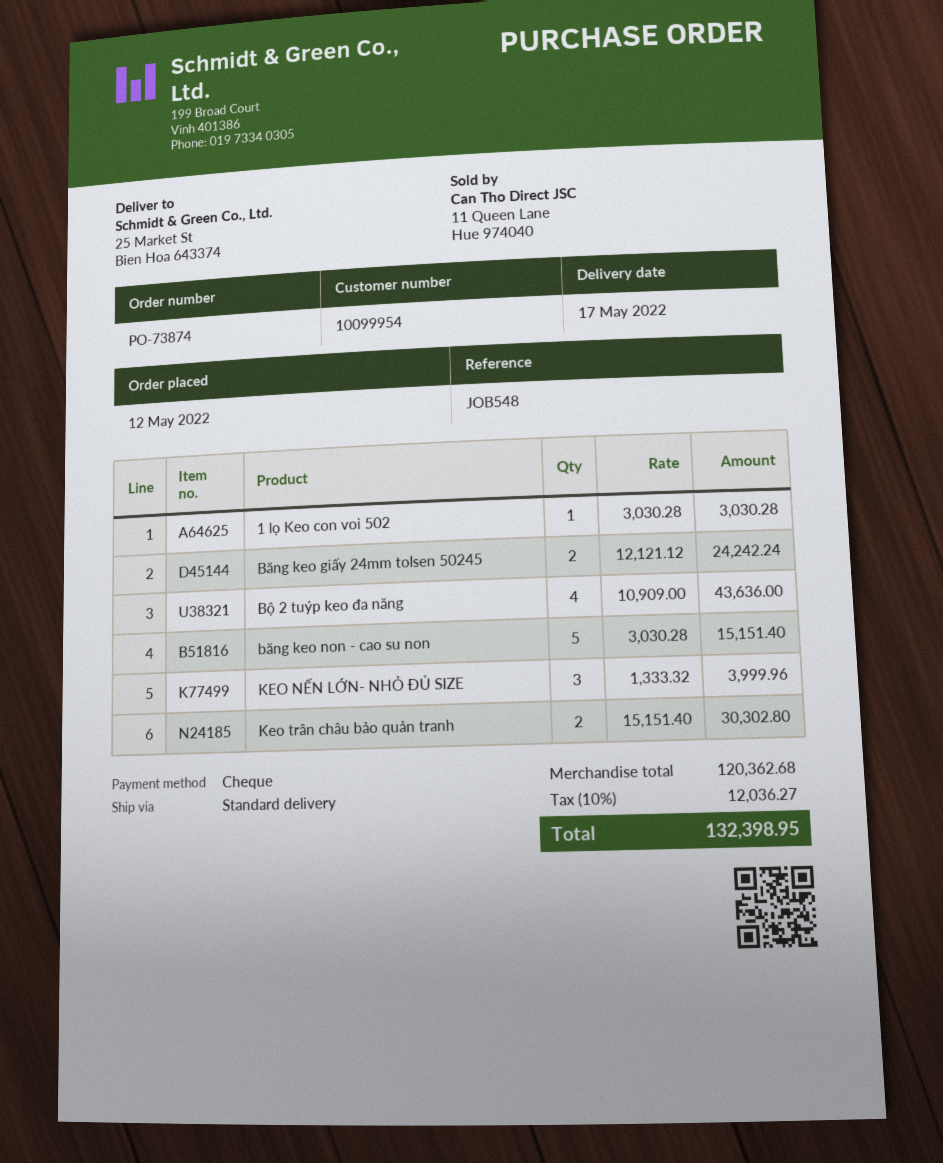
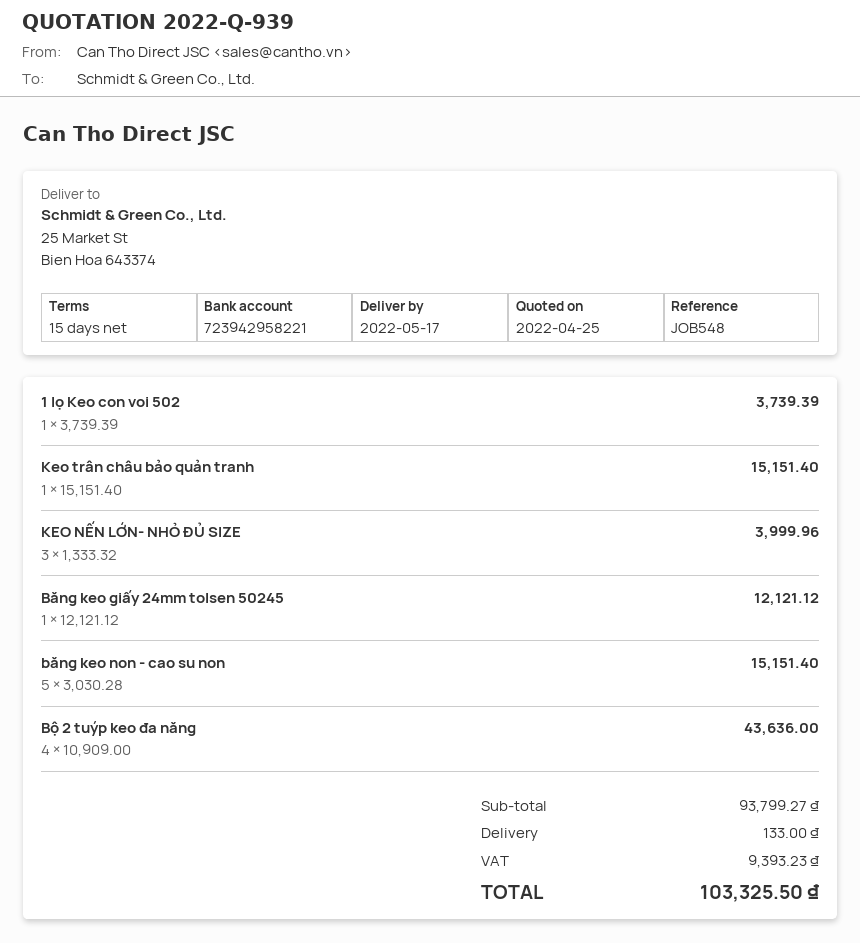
1 lọ Keo con voi 502: 1 x 3030.28 = 3030.28 -> 1 x 3739.39 = 3739.39
Băng keo giấy 24mm tolsen 50245: 2 x 12121.12 = 24242.24 -> 1 x 12121.12 = 12121.12
Keo trân châu bảo quản tranh: 2 x 15151.40 = 30302.80 -> 1 x 15151.40 = 15151.40
subtotal: 120362.68 -> 93799.27
shipping: none -> 133.00
tax: 12036.27 -> 9393.23
total: 132398.95 -> 103325.50

